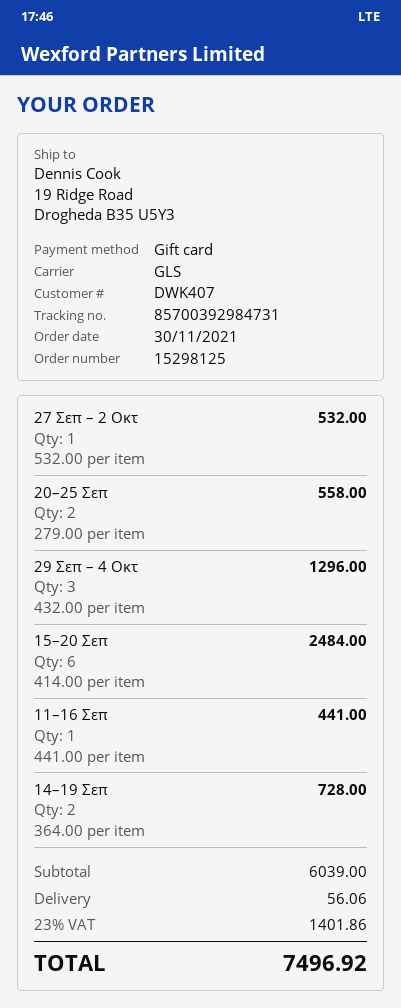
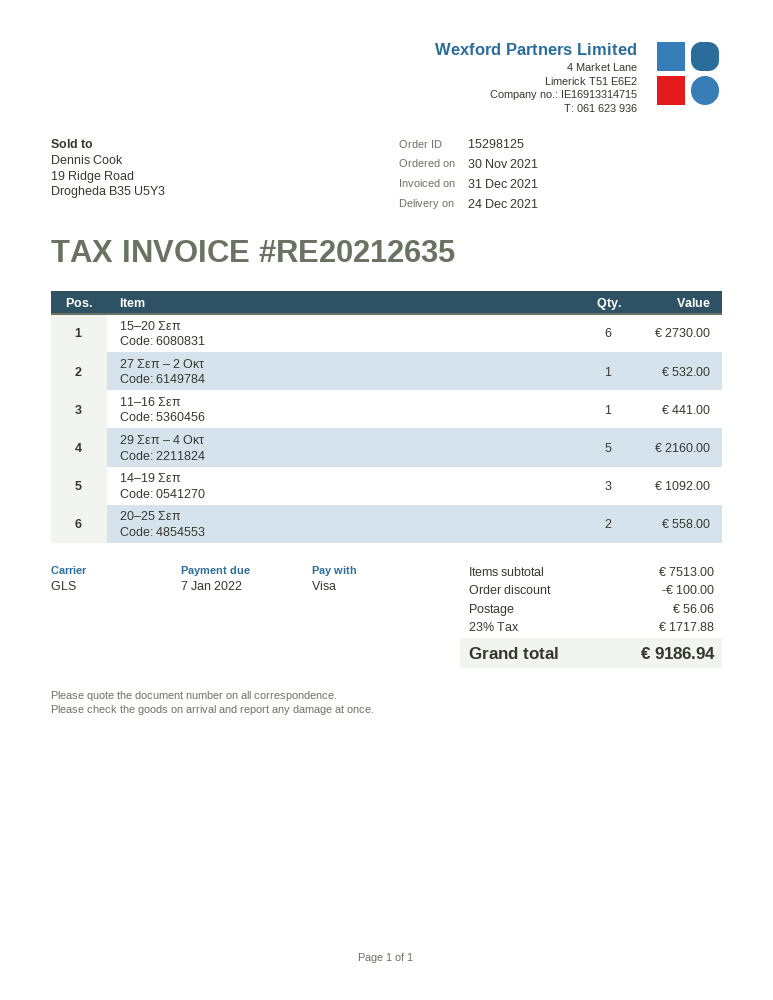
payment method: gift card -> Visa
29 Σεπ – 4 Οκτ: 3 for 1296.00 -> 5 for 2160.00
15–20 Σεπ: 6 for 2484.00 -> 6 for 2730.00
14–19 Σεπ: 2 for 728.00 -> 3 for 1092.00
subtotal: 6039.00 -> 7513.00
discount: none -> 100.00
tax: 23% = 1401.86 -> 23% = 1717.88
total: 7496.92 -> 9186.94

